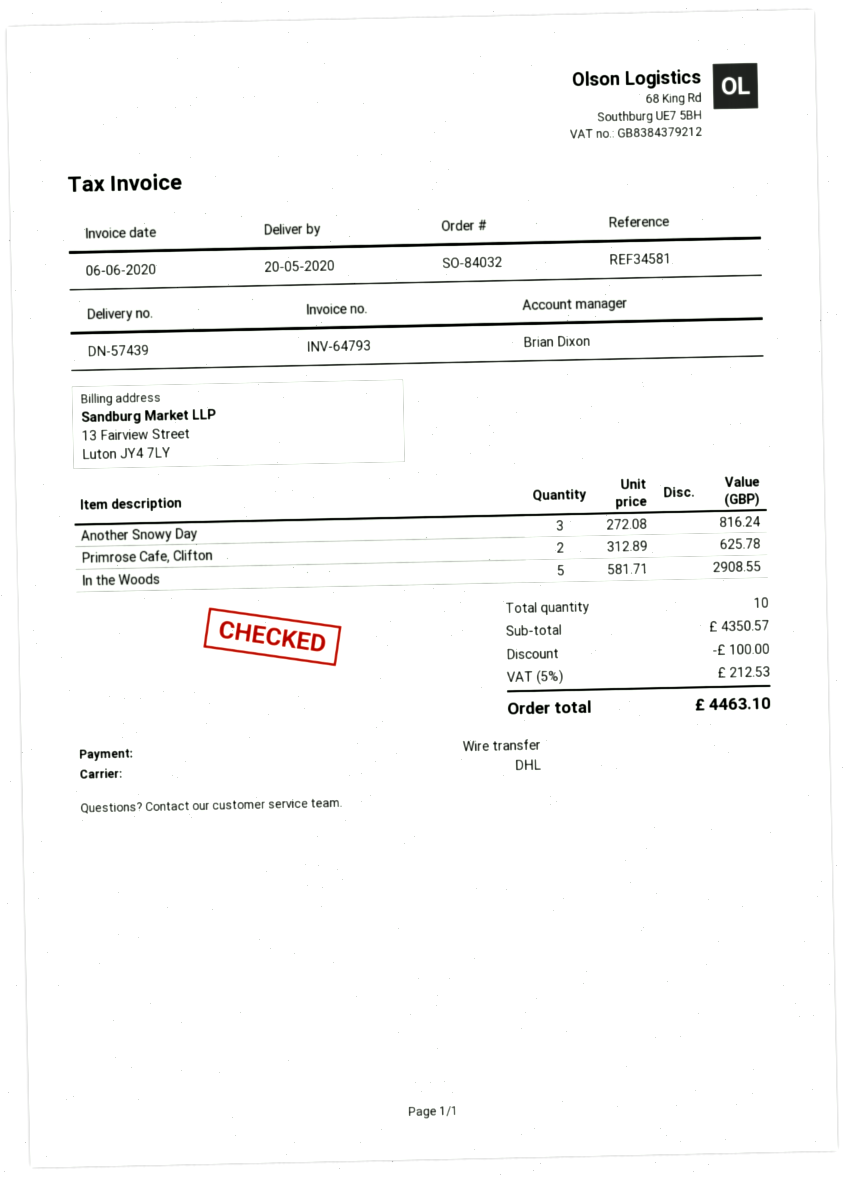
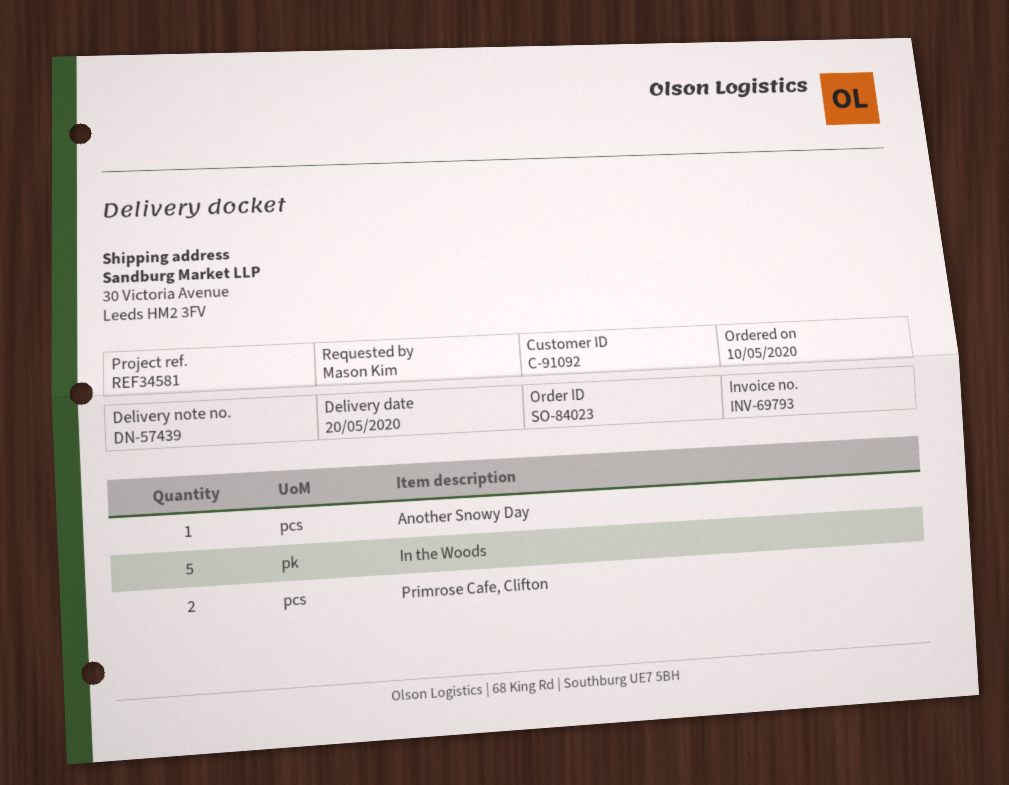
order number: SO-84032 -> SO-84023
invoice number: INV-64793 -> INV-69793
Another Snowy Day: 3 -> 1

